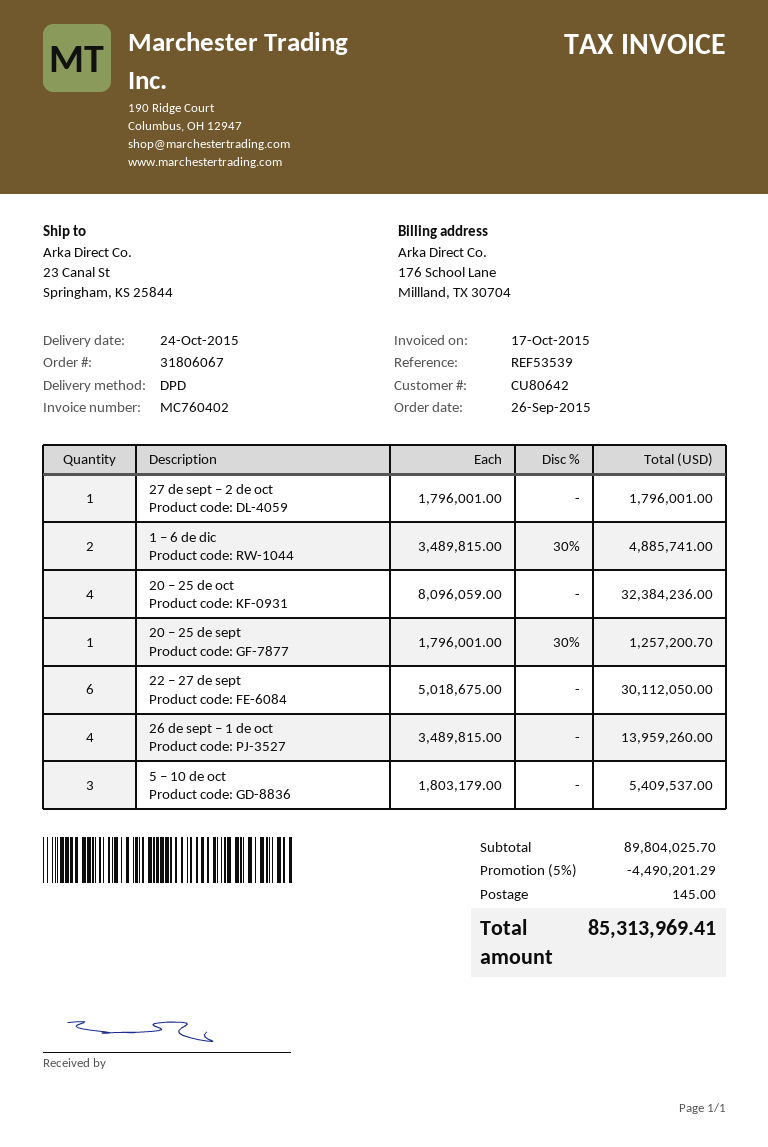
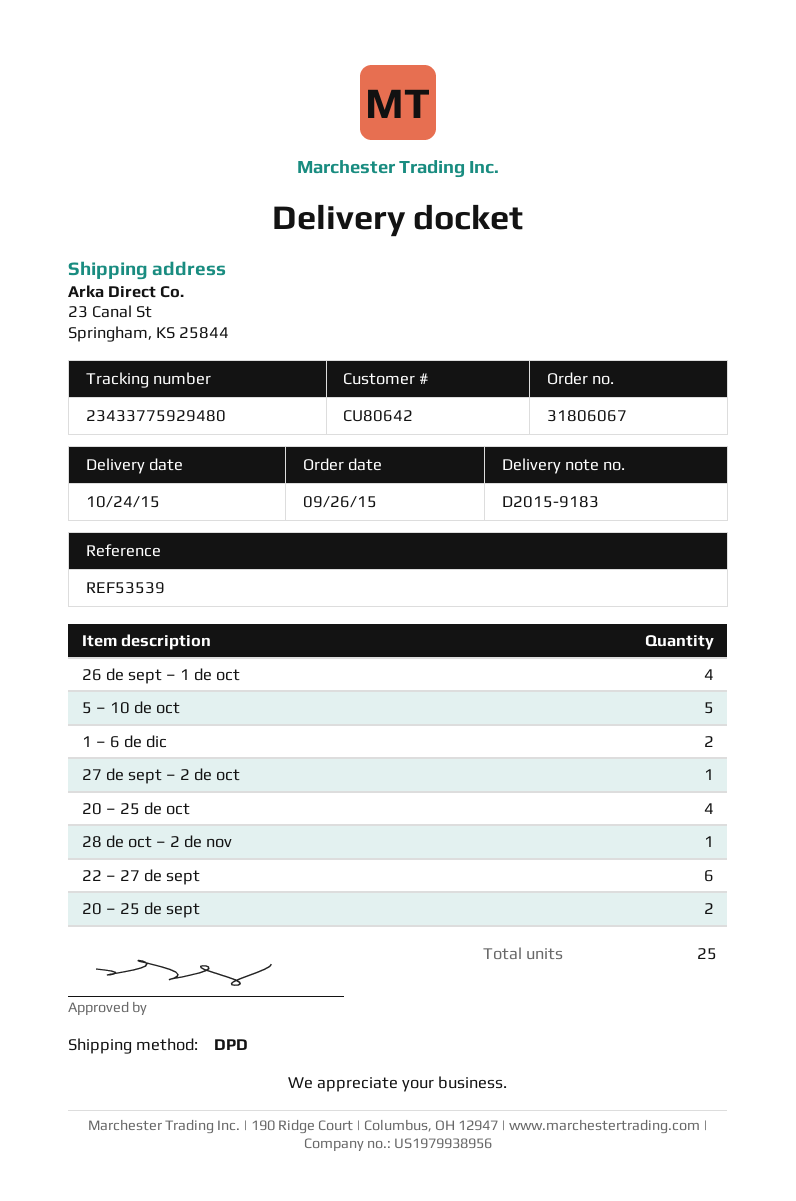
20 – 25 de sept: 1 -> 2
5 – 10 de oct: 3 -> 5
28 de oct – 2 de nov: none -> 1

